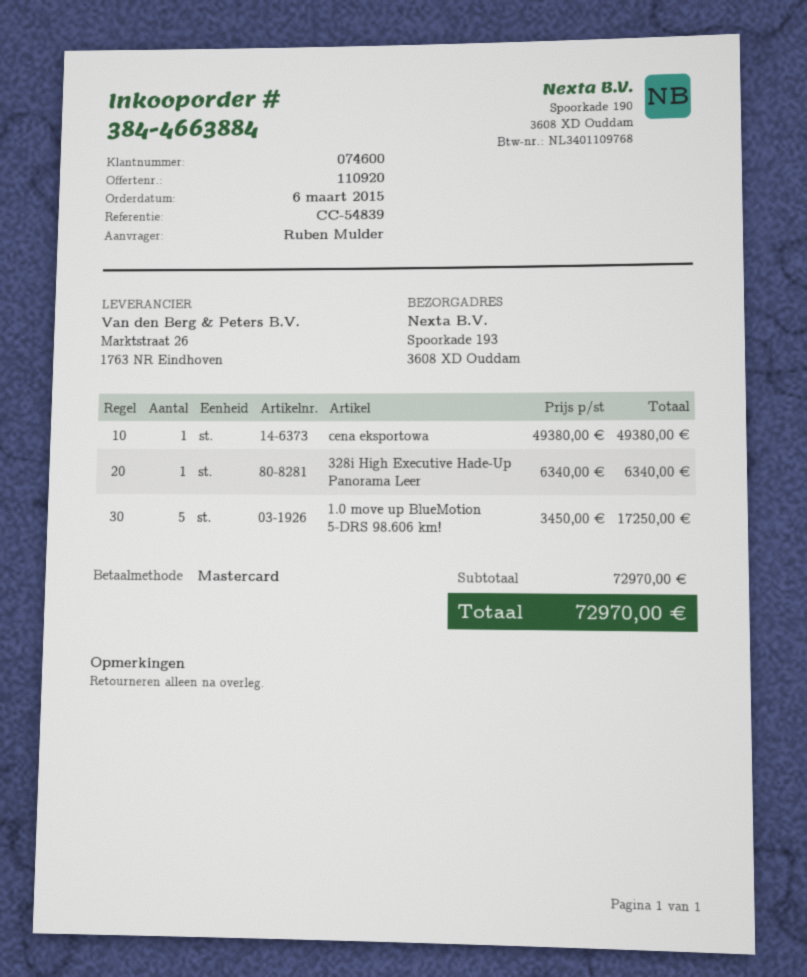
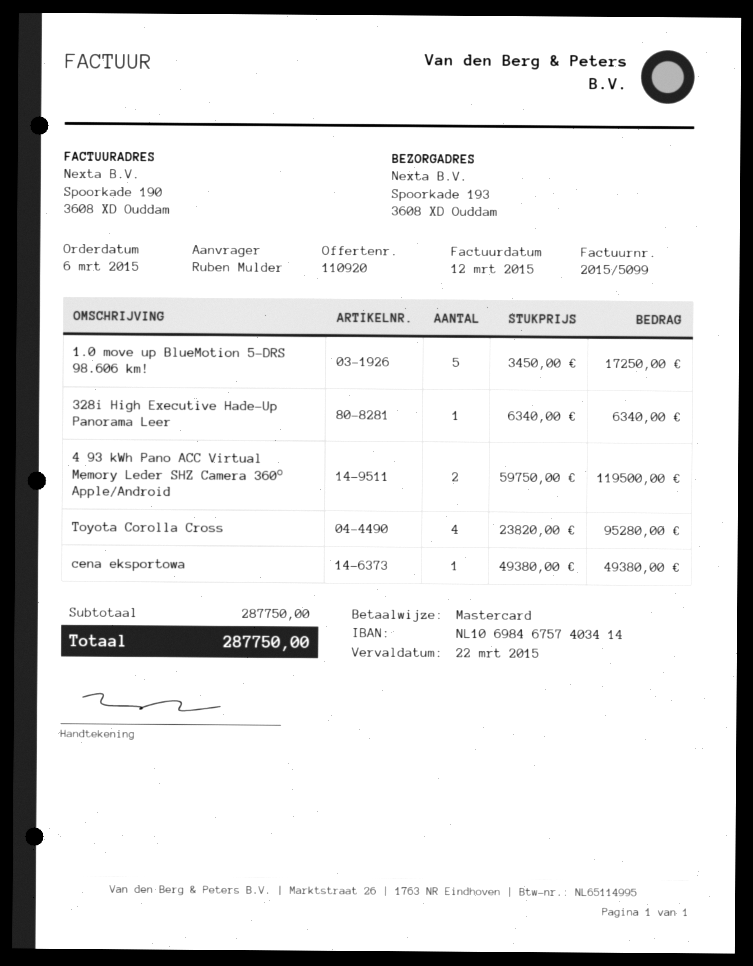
4 93 kWh Pano ACC Virtual Memory Leder SHZ Camera 360° Apple/Android: none -> 2 x 59750.00 = 119500.00
Toyota Corolla Cross: none -> 4 x 23820.00 = 95280.00
subtotal: 72970.00 -> 287750.00
total: 72970.00 -> 287750.00

